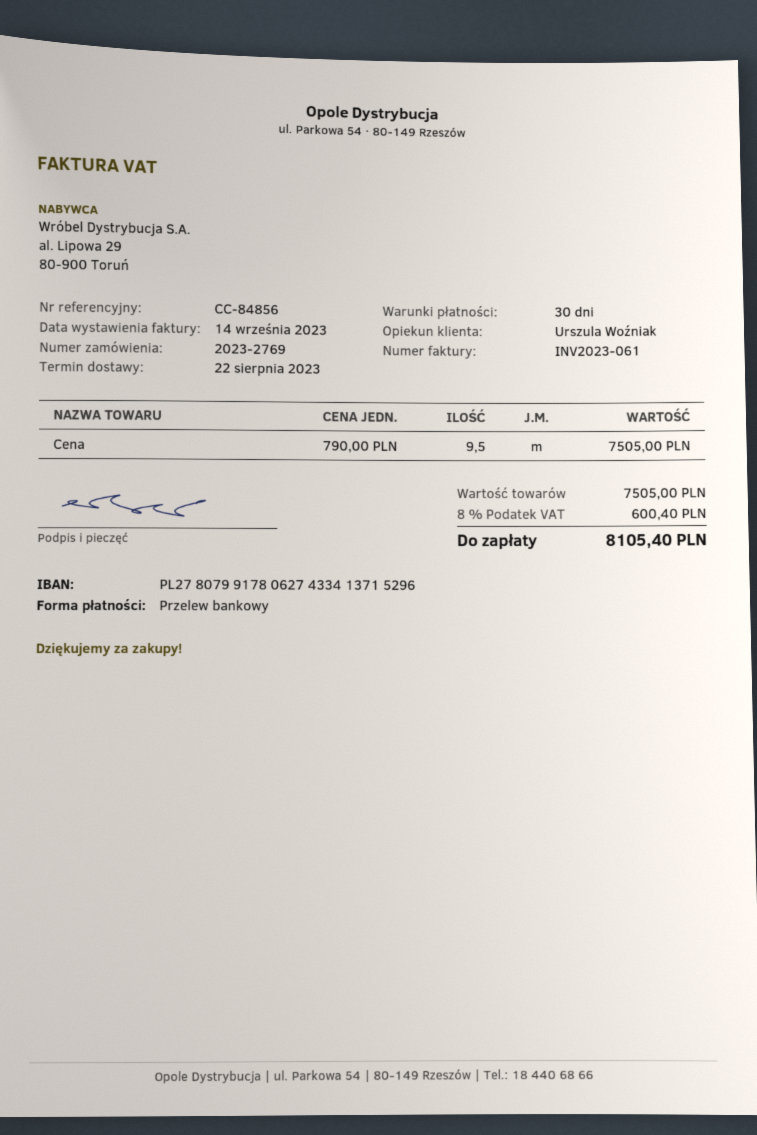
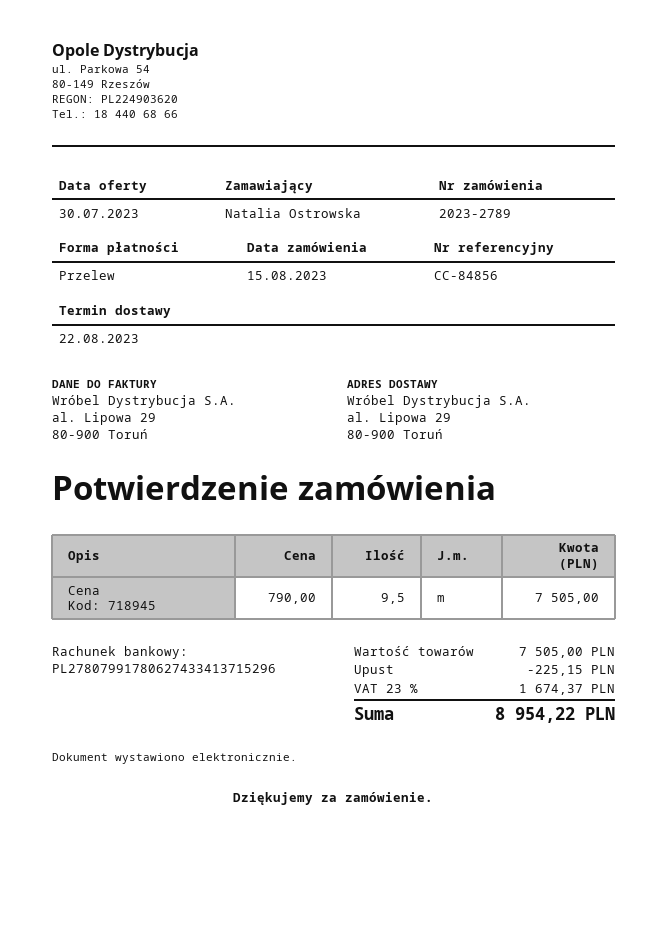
order number: 2023-2769 -> 2023-2789
discount: none -> 225.15
tax: 8% = 600.40 -> 23% = 1674.37
total: 8105.40 -> 8954.22

